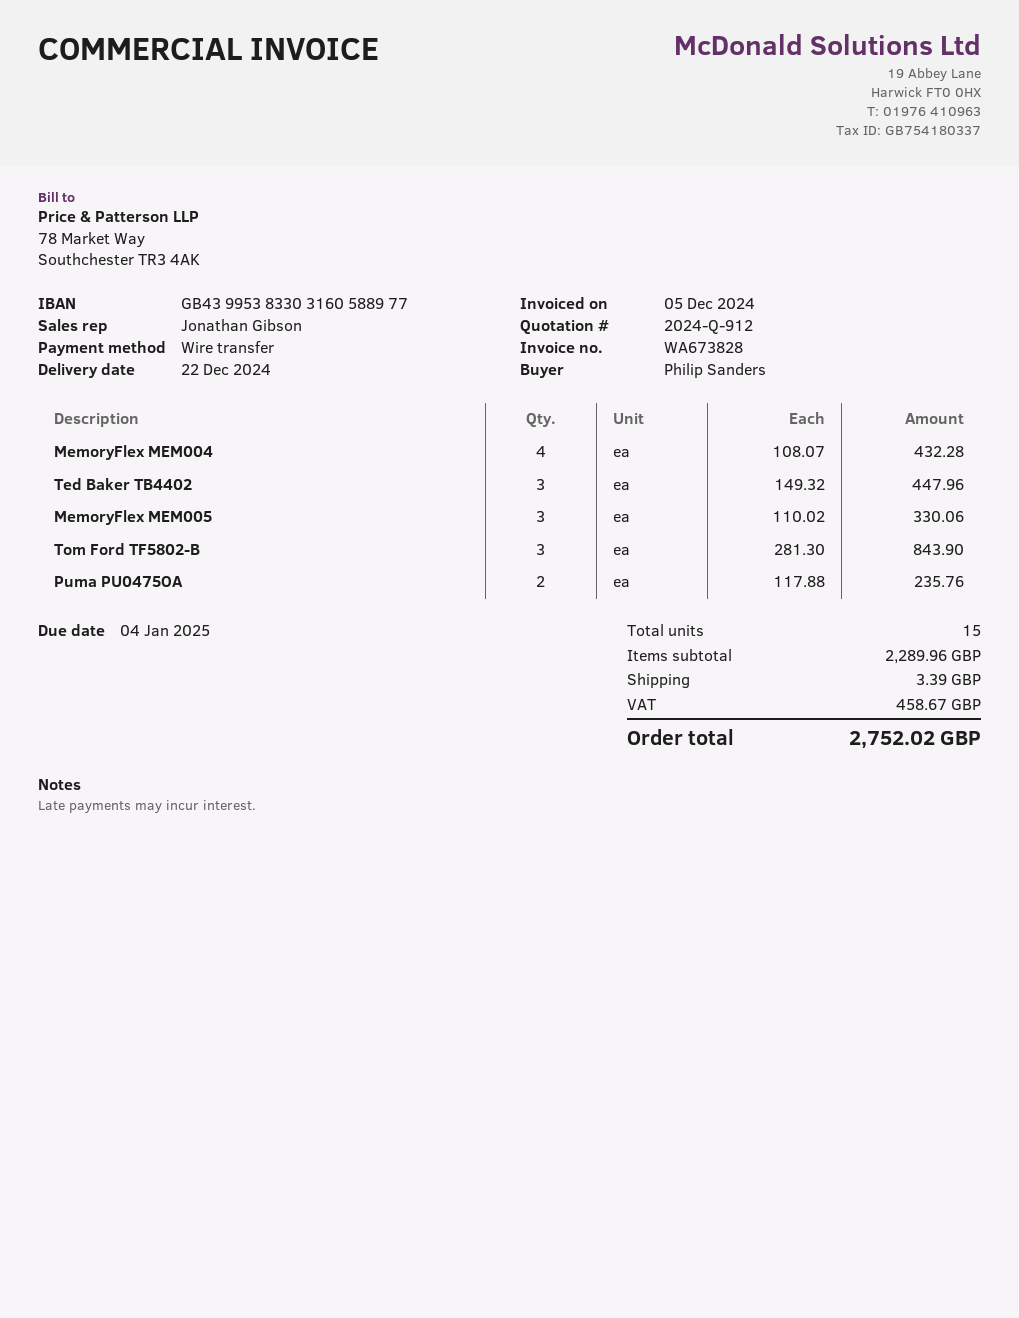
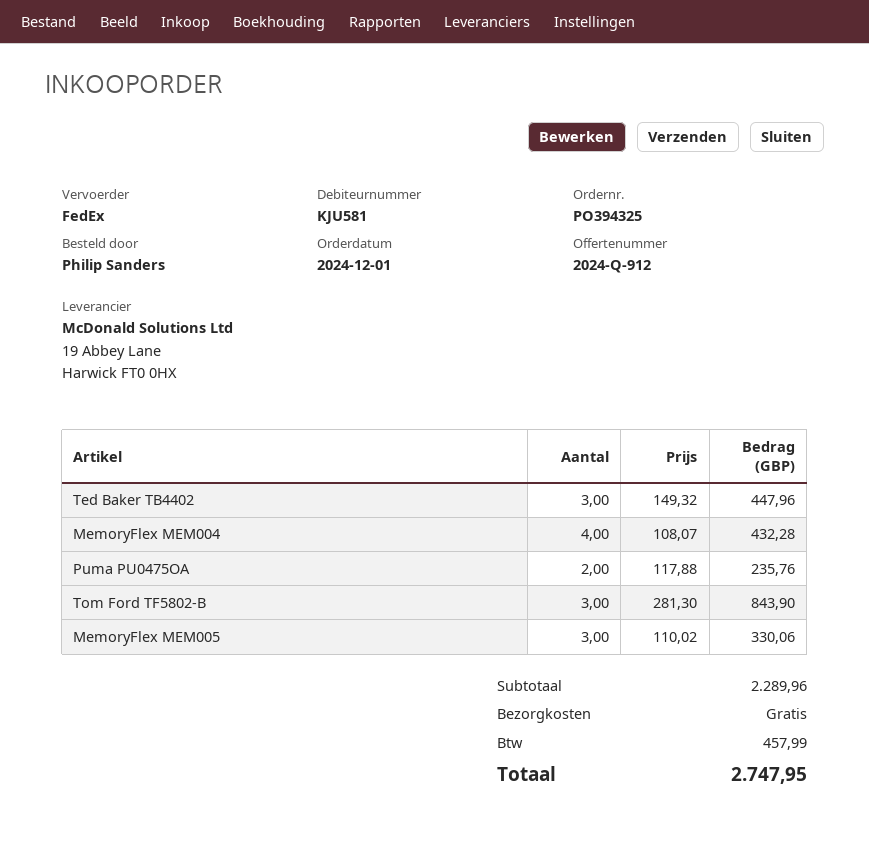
shipping: 3.39 -> 0.00
tax: 458.67 -> 457.99
total: 2752.02 -> 2747.95

